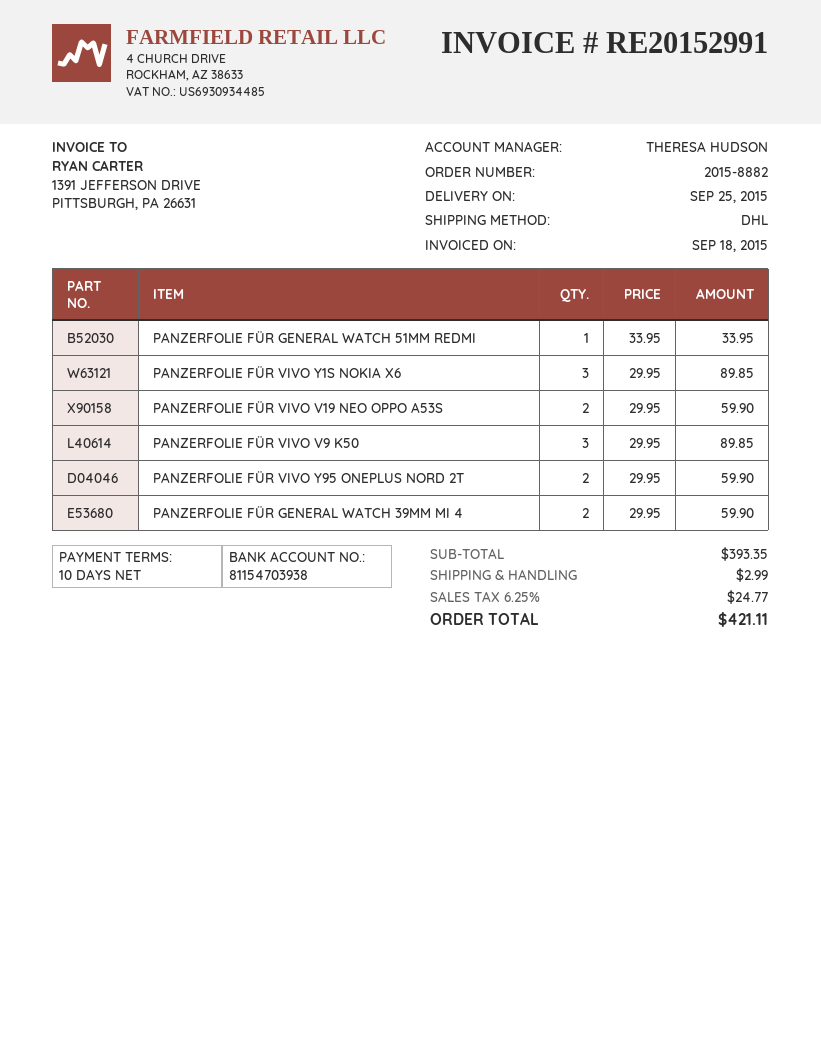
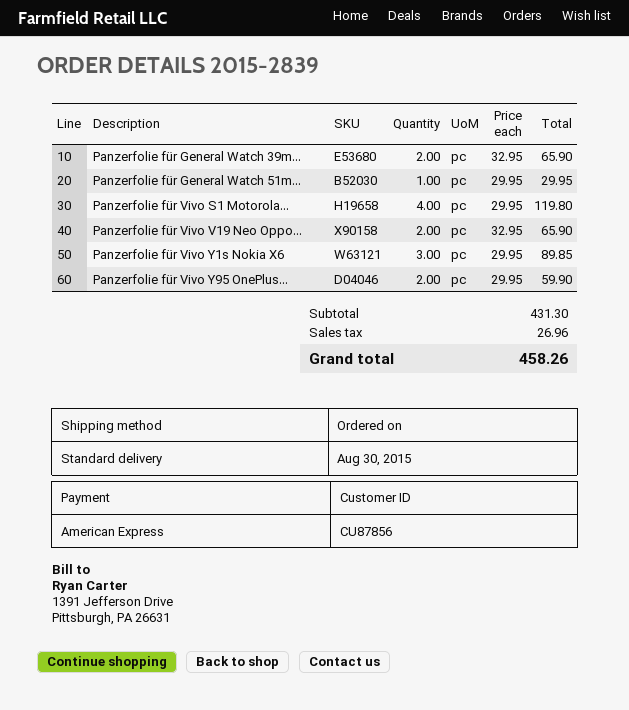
order number: 2015-8882 -> 2015-2839
shipping method: DHL -> standard
PANZERFOLIE FÜR GENERAL WATCH 51MM REDMI: 1 x 33.95 = 33.95 -> 1 x 29.95 = 29.95
PANZERFOLIE FÜR VIVO V19 NEO OPPO A53S: 2 x 29.95 = 59.90 -> 2 x 32.95 = 65.90
PANZERFOLIE FÜR VIVO V9 K50: 3 x 29.95 = 89.85 -> none
PANZERFOLIE FÜR GENERAL WATCH 39MM MI 4: 2 x 29.95 = 59.90 -> 2 x 32.95 = 65.90
Panzerfolie für Vivo S1 Motorola...: none -> 4 x 29.95 = 119.80
subtotal: 393.35 -> 431.30
shipping: 2.99 -> none
tax: 24.77 -> 26.96
total: 421.11 -> 458.26

